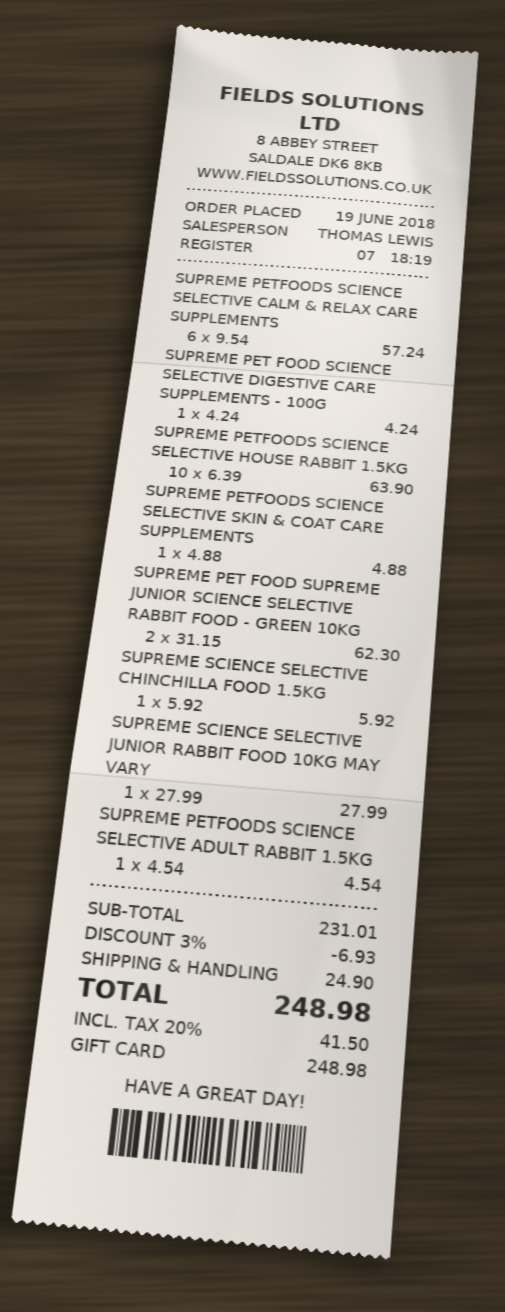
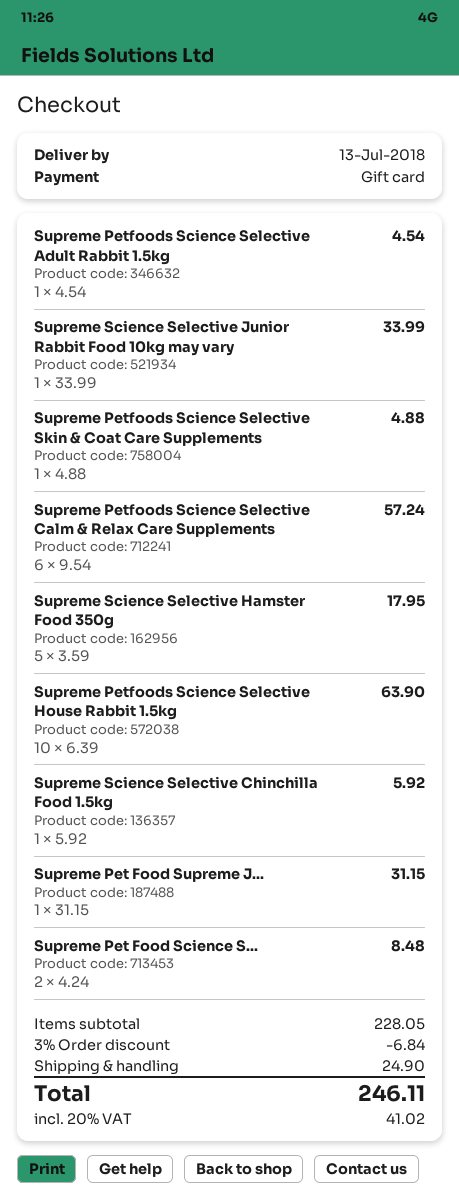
SUPREME PET FOOD SCIENCE SELECTIVE DIGESTIVE CARE SUPPLEMENTS - 100G: 1 x 4.24 = 4.24 -> 2 x 4.24 = 8.48
SUPREME PET FOOD SUPREME JUNIOR SCIENCE SELECTIVE RABBIT FOOD - GREEN 10KG: 2 x 31.15 = 62.30 -> 1 x 31.15 = 31.15
SUPREME SCIENCE SELECTIVE JUNIOR RABBIT FOOD 10KG MAY VARY: 1 x 27.99 = 27.99 -> 1 x 33.99 = 33.99
Supreme Science Selective Hamster Food 350g: none -> 5 x 3.59 = 17.95
subtotal: 231.01 -> 228.05
discount: 3% = 6.93 -> 3% = 6.84
tax: 20% = 41.50 -> 20% = 41.02
total: 248.98 -> 246.11

